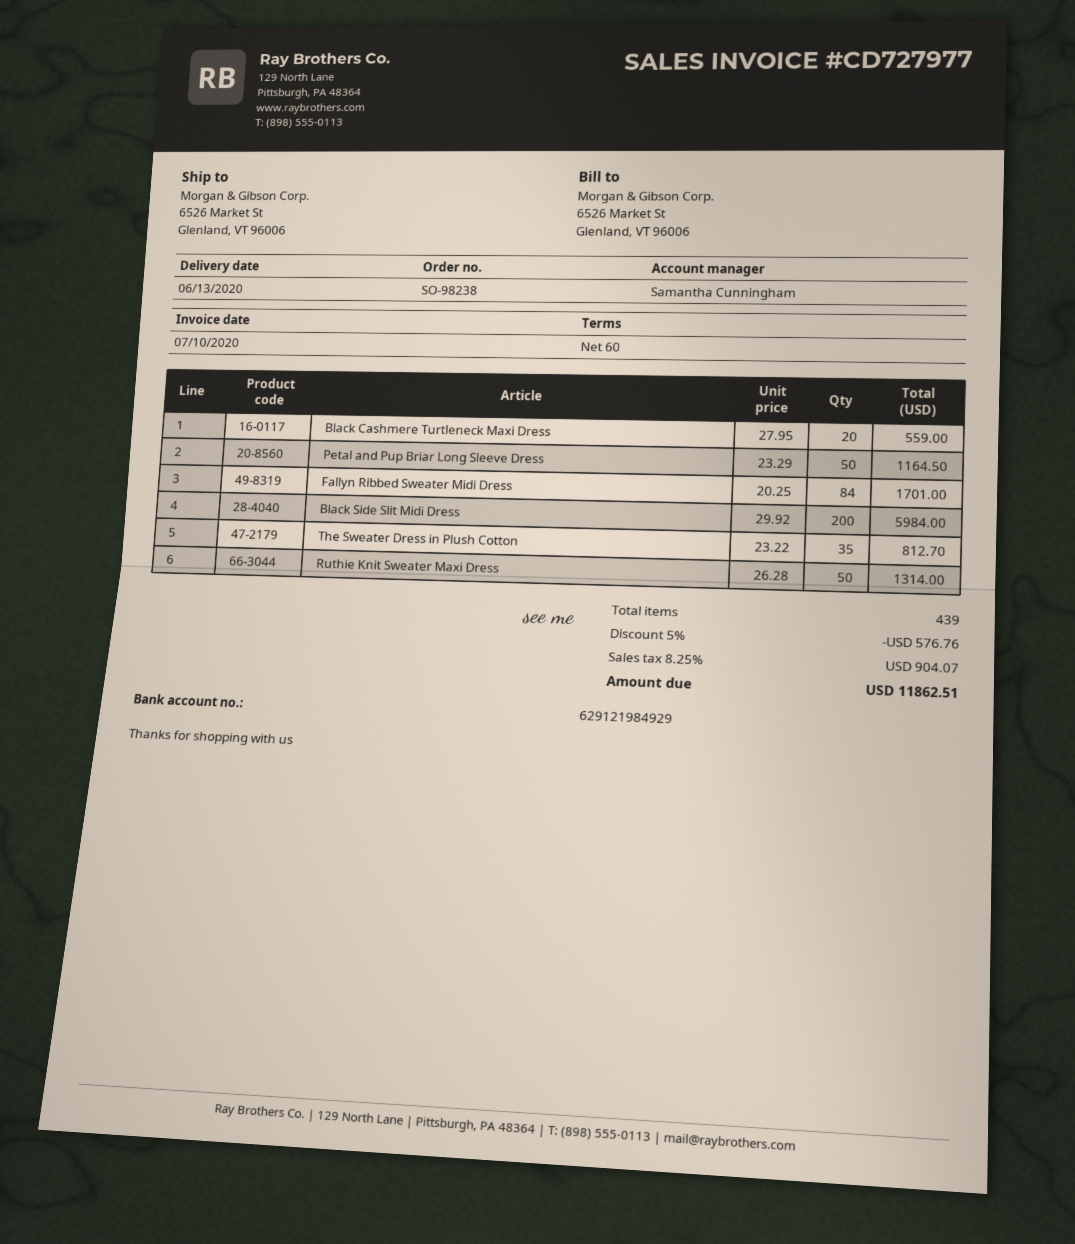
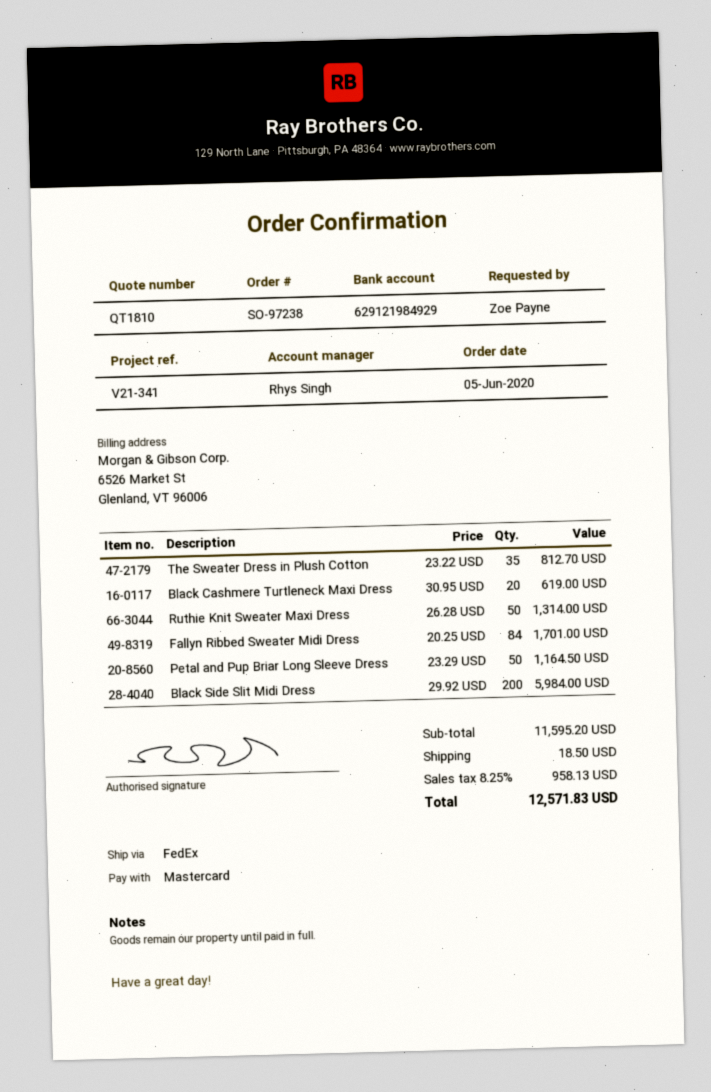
order number: SO-98238 -> SO-97238
sales rep: Samantha Cunningham -> Rhys Singh
Black Cashmere Turtleneck Maxi Dress: 20 x 27.95 = 559.00 -> 20 x 30.95 = 619.00
discount: 5% = 576.76 -> none
shipping: none -> 18.50
tax: 8.25% = 904.07 -> 8.25% = 958.13
total: 11862.51 -> 12571.83

